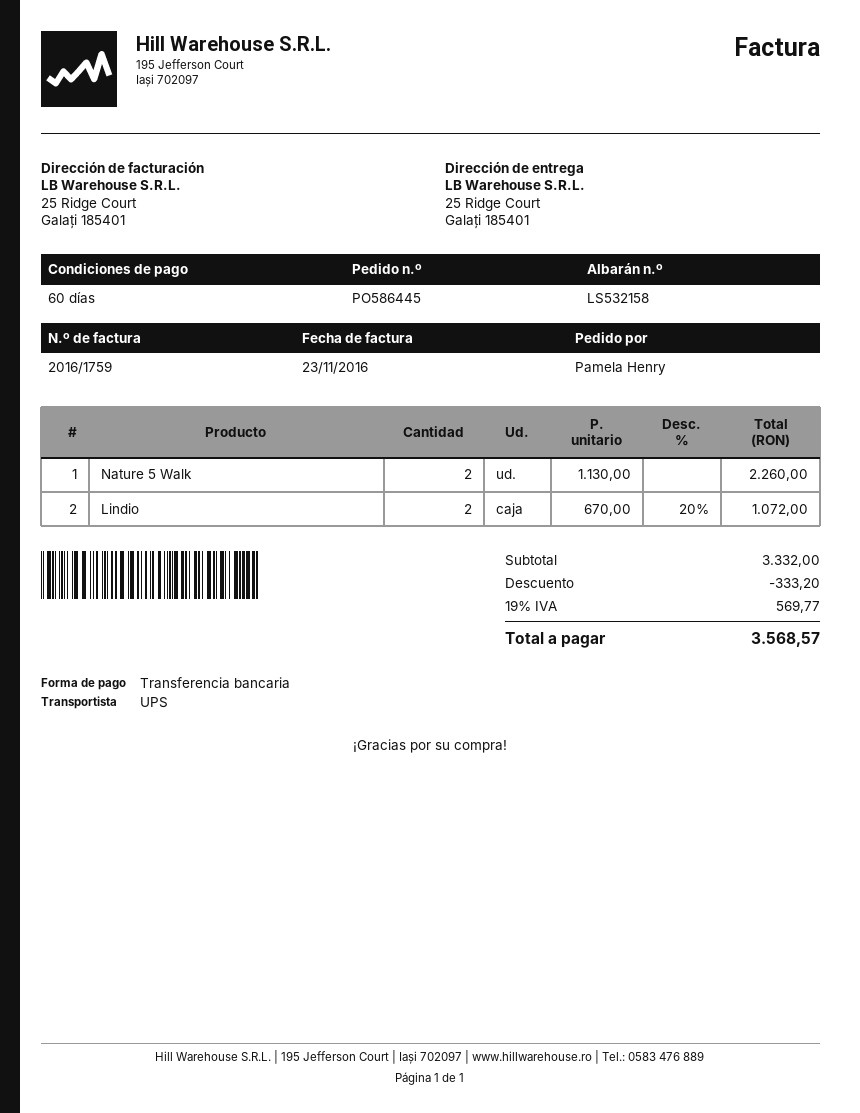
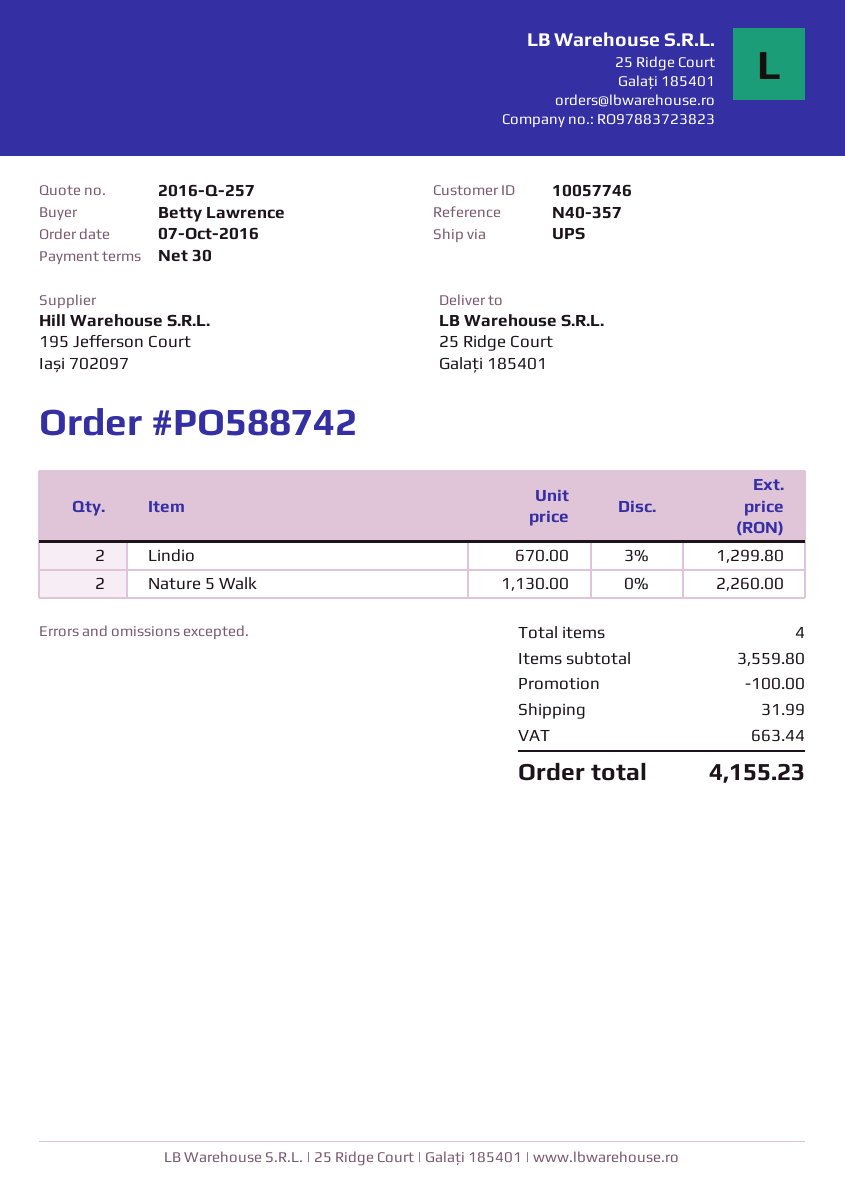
order number: PO586445 -> PO588742
payment terms: 60 days -> 30 days
ordered by: Pamela Henry -> Betty Lawrence
Lindio: 2 x 670.00 - 20% = 1072.00 -> 2 x 670.00 - 3% = 1299.80
subtotal: 3332.00 -> 3559.80
discount: 333.20 -> 100.00
shipping: none -> 31.99
tax: 569.77 -> 663.44
total: 3568.57 -> 4155.23

